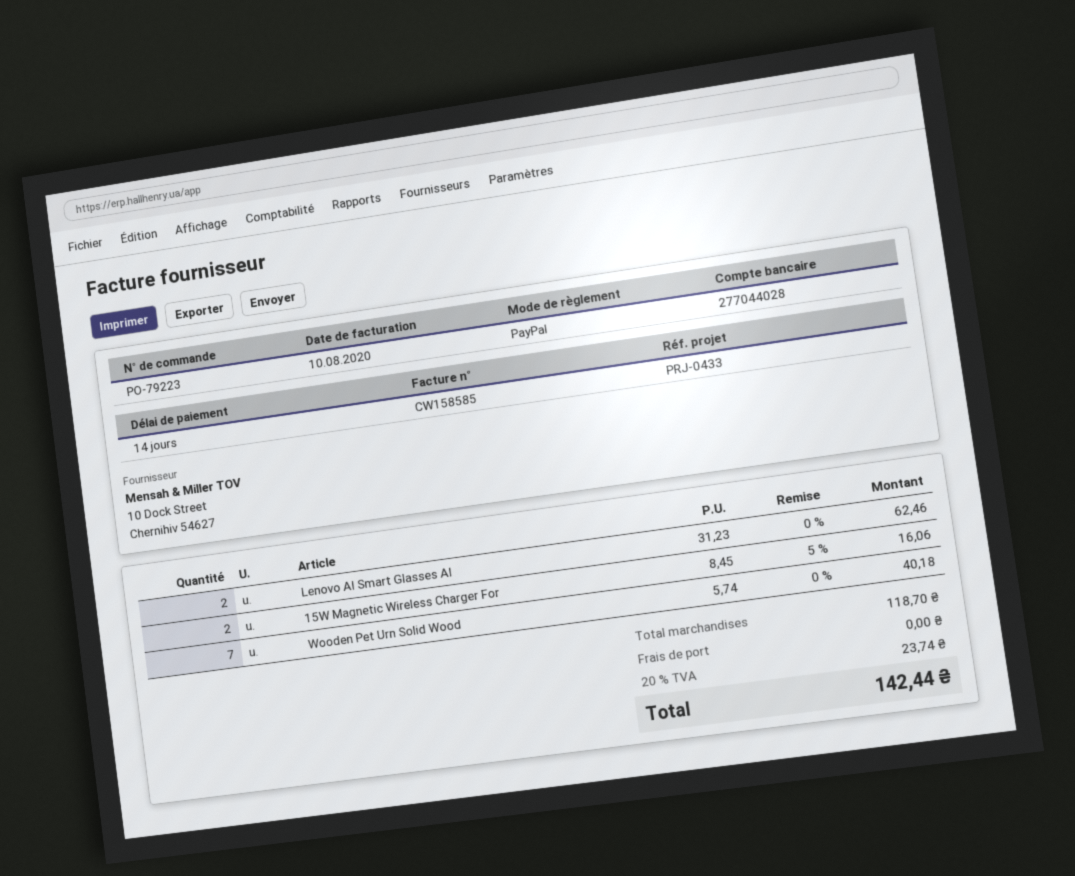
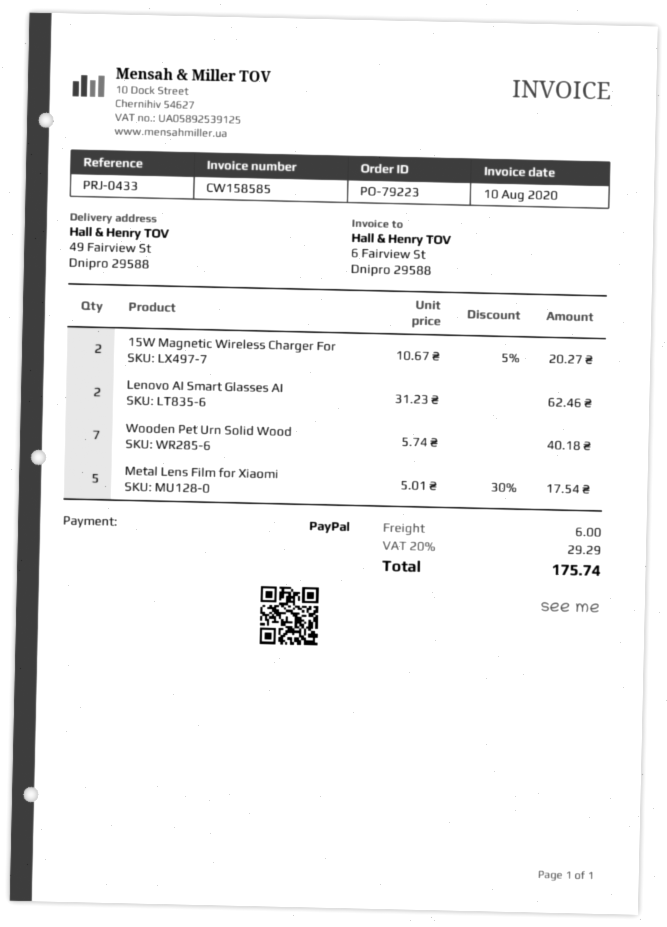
15W Magnetic Wireless Charger For: 2 x 8.45 - 5% = 16.06 -> 2 x 10.67 - 5% = 20.27
Metal Lens Film for Xiaomi: none -> 5 x 5.01 - 30% = 17.54
shipping: 0.00 -> 6.00
tax: 20% = 23.74 -> 20% = 29.29
total: 142.44 -> 175.74

